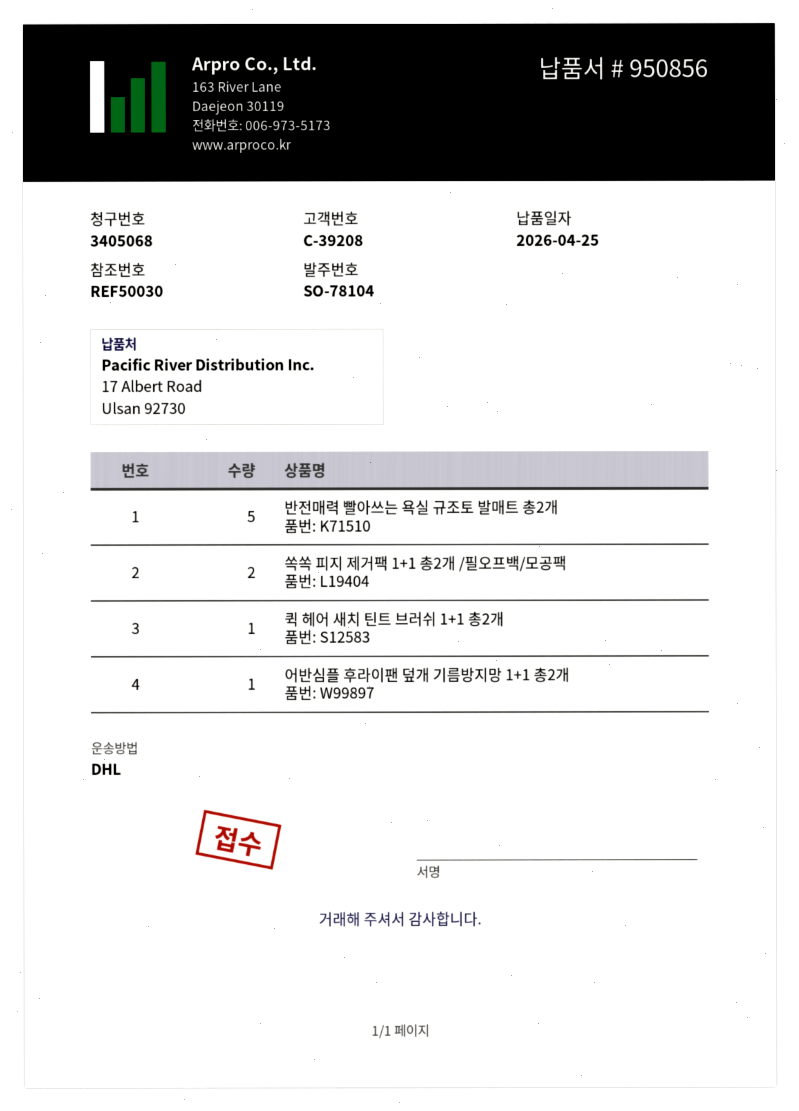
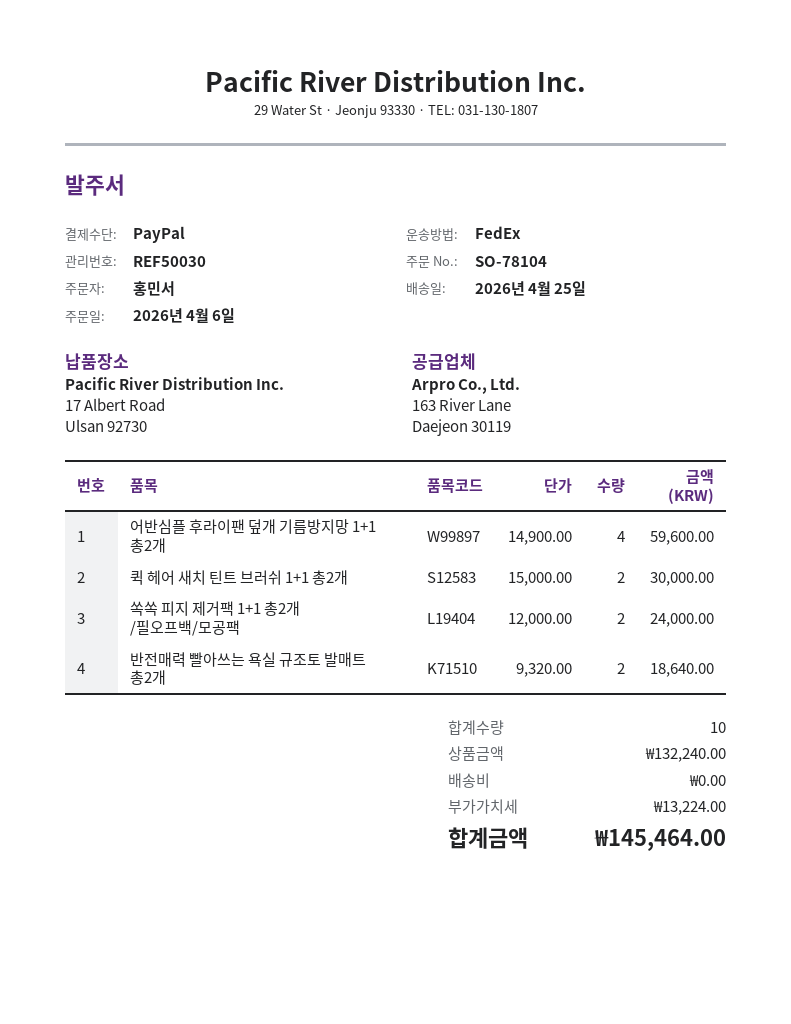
shipping method: DHL -> FedEx
반전매력 빨아쓰는 욕실 규조토 발매트 총2개: 5 -> 2
퀵 헤어 새치 틴트 브러쉬 1+1 총2개: 1 -> 2
어반심플 후라이팬 덮개 기름방지망 1+1 총2개: 1 -> 4

